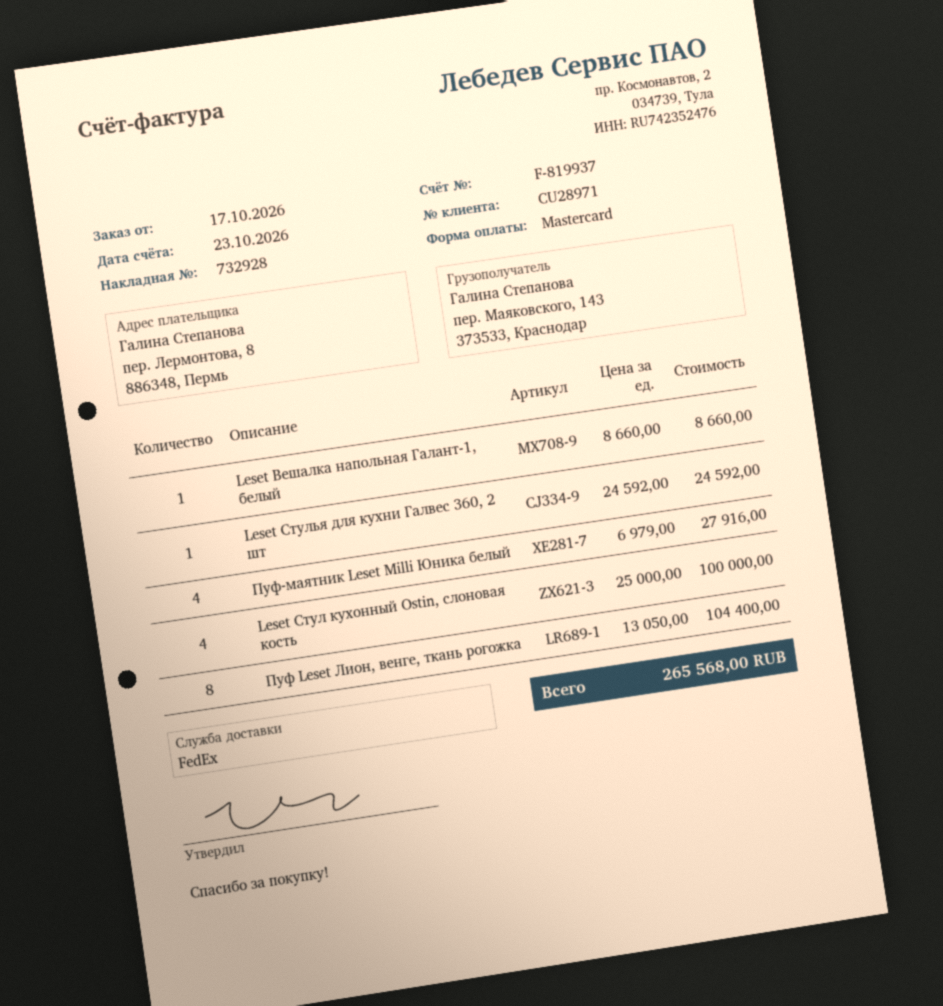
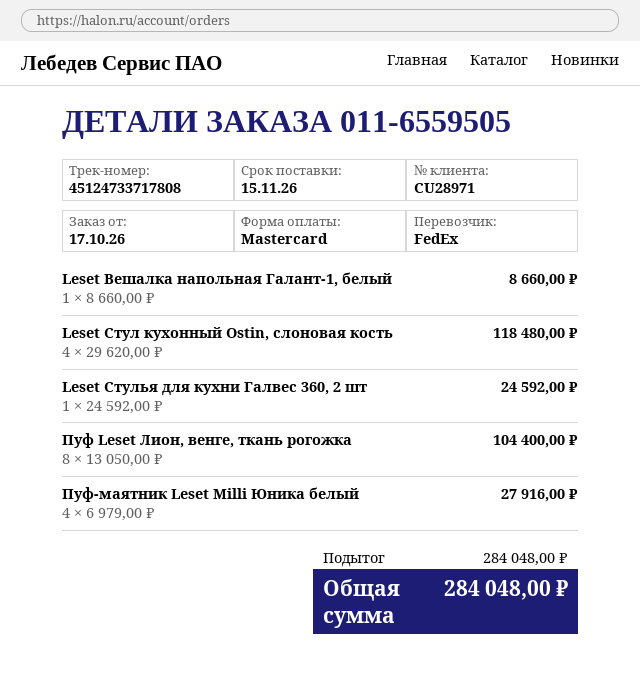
Leset Стул кухонный Ostin, слоновая кость: 4 x 25000.00 = 100000.00 -> 4 x 29620.00 = 118480.00
total: 265568.00 -> 284048.00

